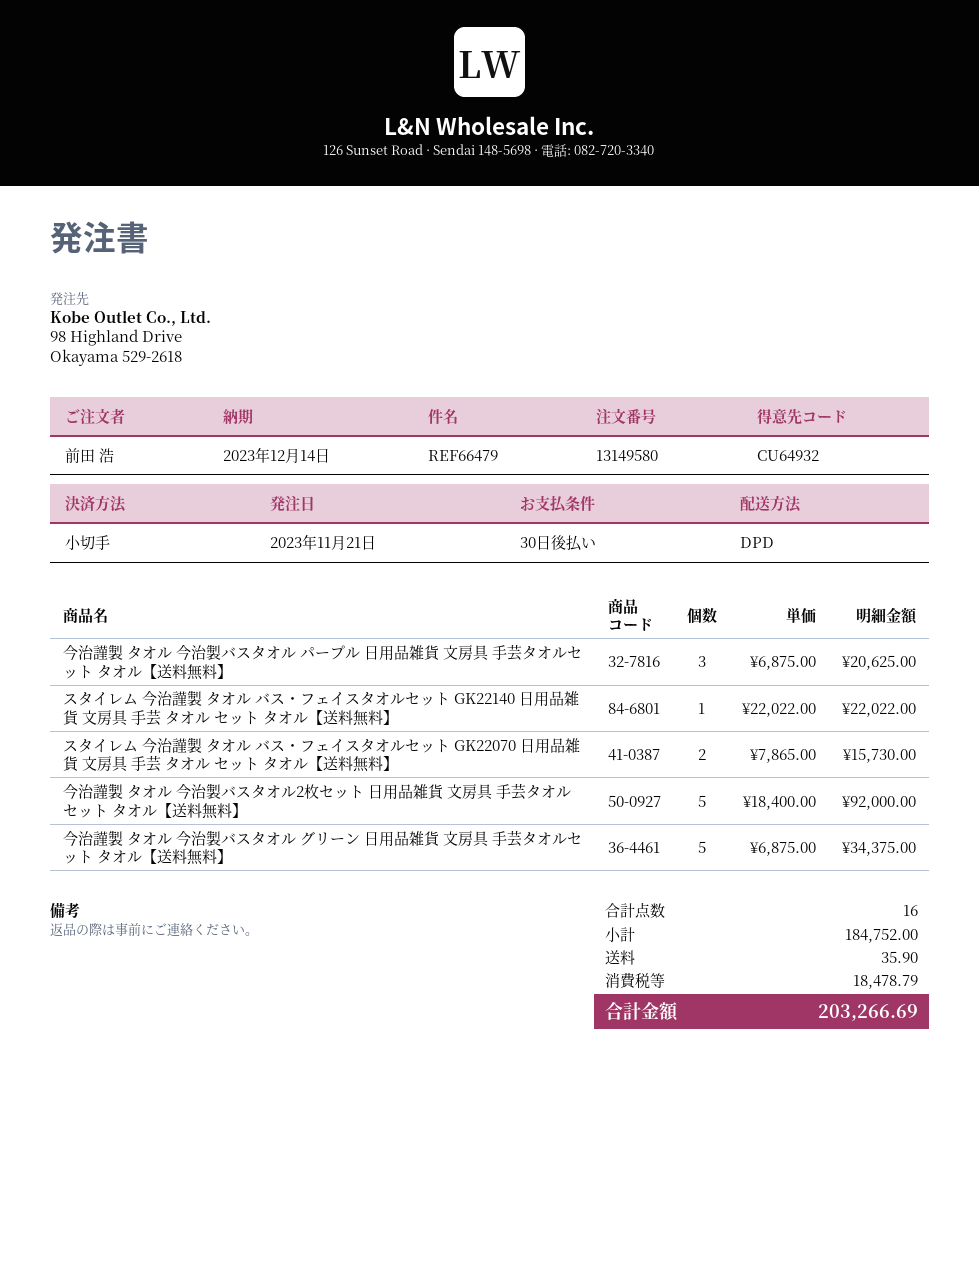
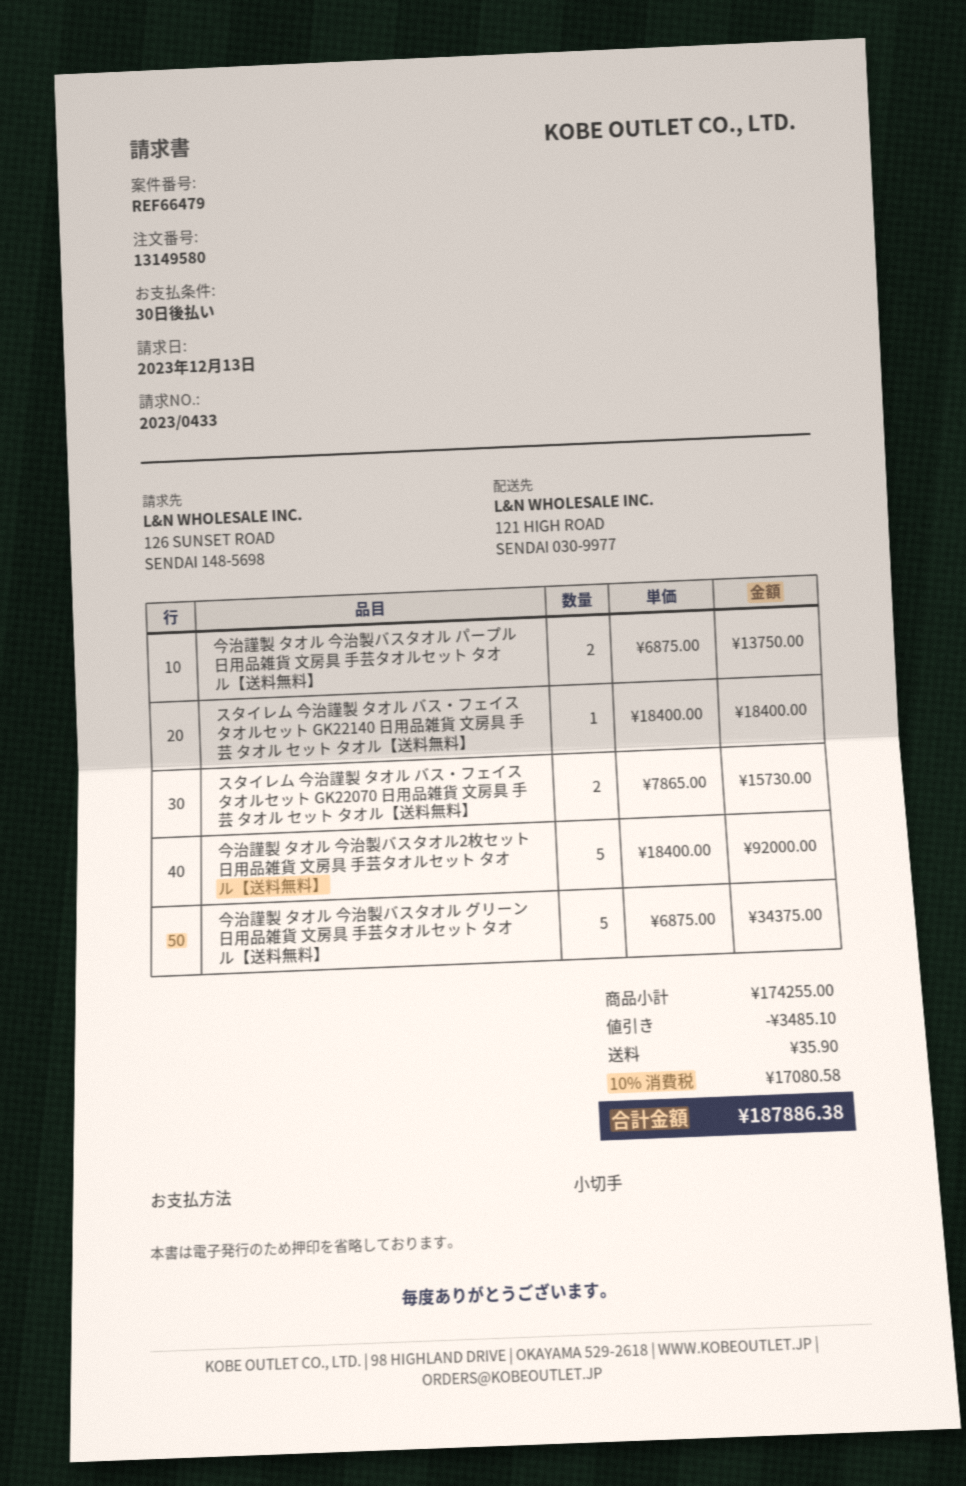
今治謹製 タオル 今治製バスタオル パープル 日用品雑貨 文房具 手芸タオルセット タオル【送料無料】: 3 x 6875.00 = 20625.00 -> 2 x 6875.00 = 13750.00
スタイレム 今治謹製 タオル バス・フェイスタオルセット GK22140 日用品雑貨 文房具 手芸 タオル セット タオル【送料無料】: 1 x 22022.00 = 22022.00 -> 1 x 18400.00 = 18400.00
subtotal: 184752.00 -> 174255.00
discount: none -> 3485.10
tax: 18478.79 -> 17080.58
total: 203266.69 -> 187886.38

